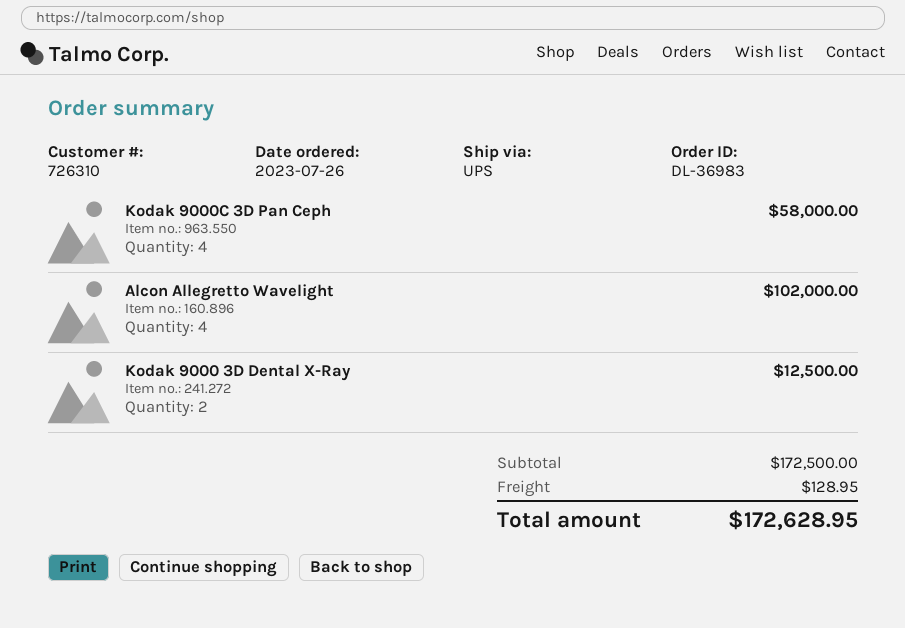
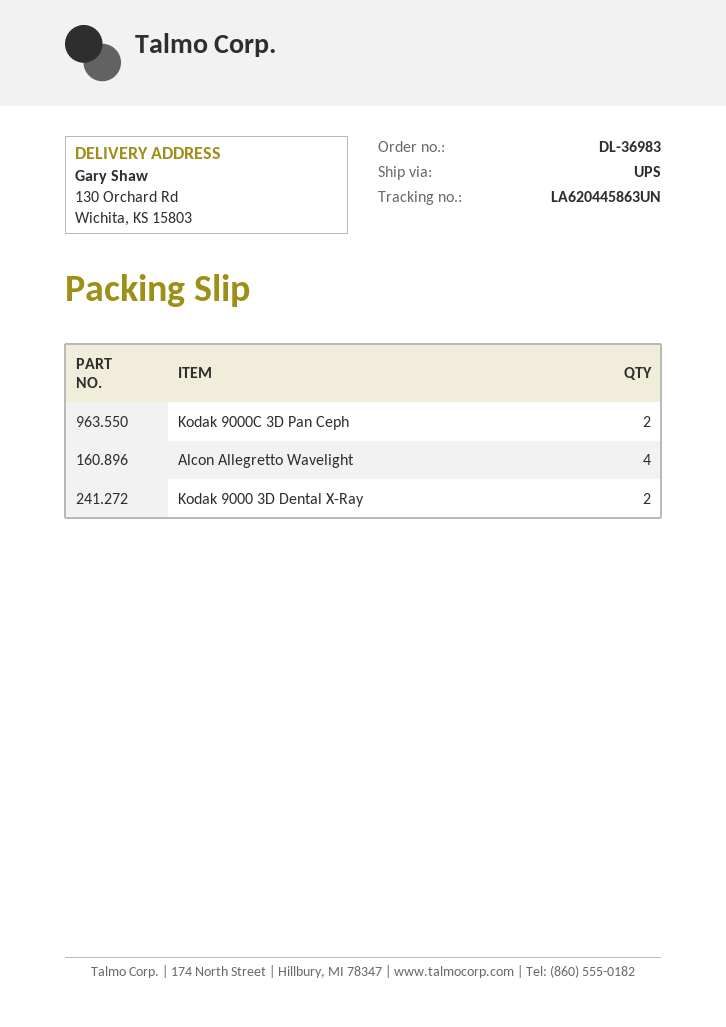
Kodak 9000C 3D Pan Ceph: 4 -> 2

